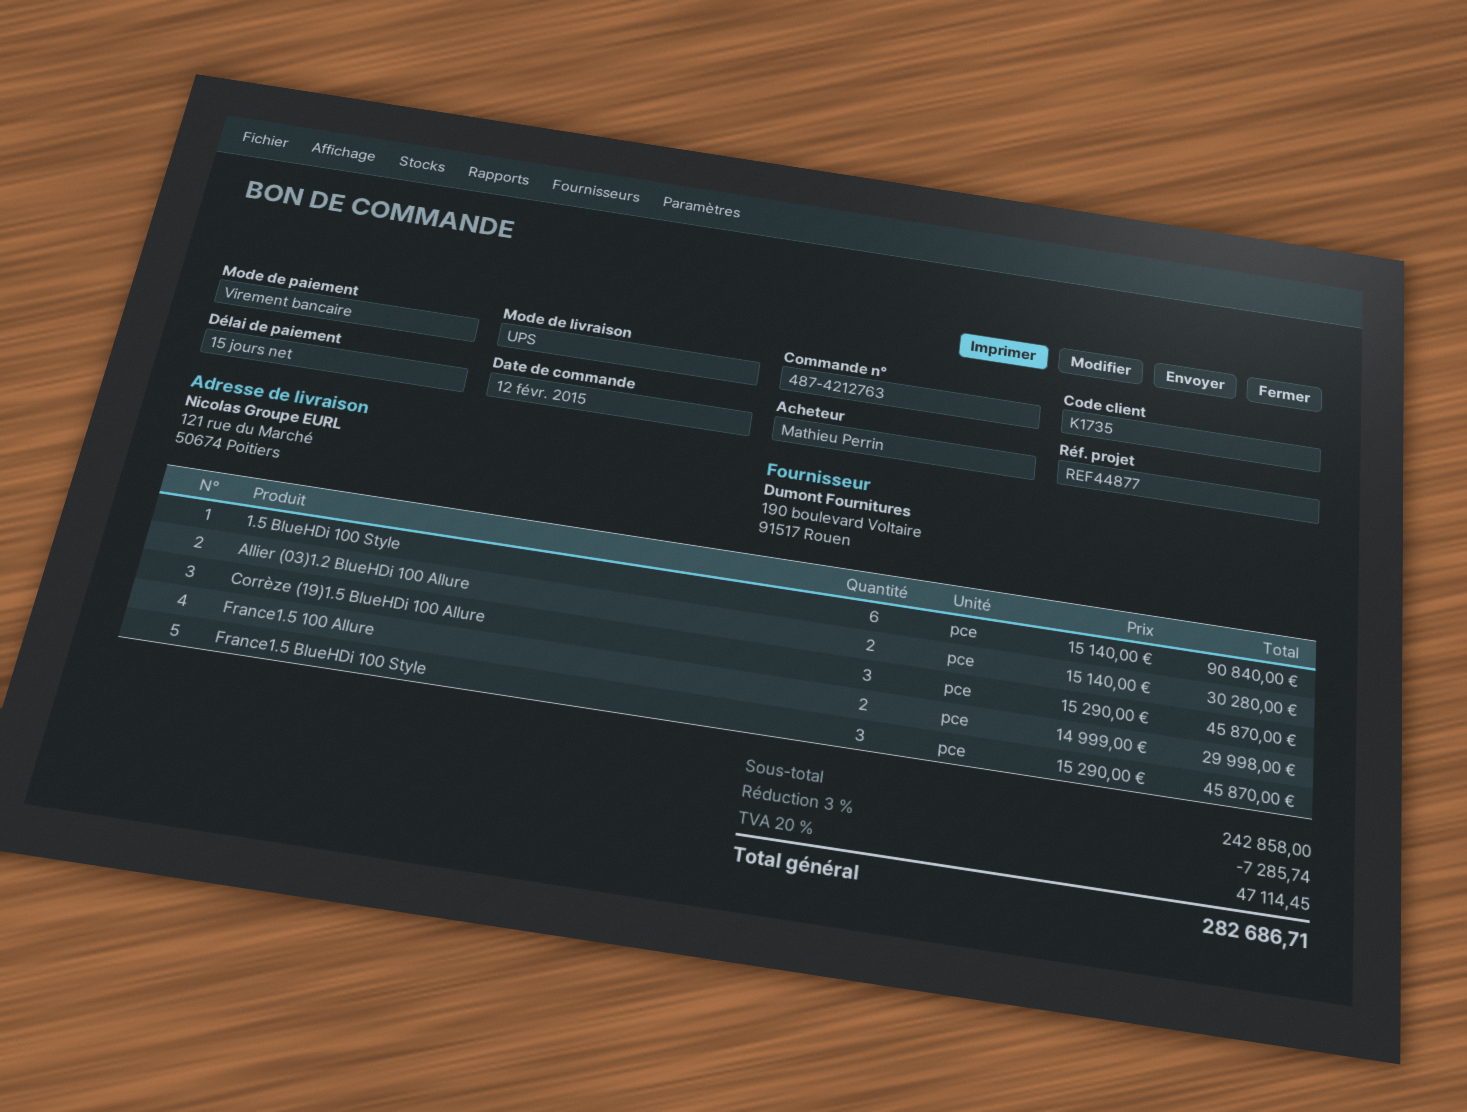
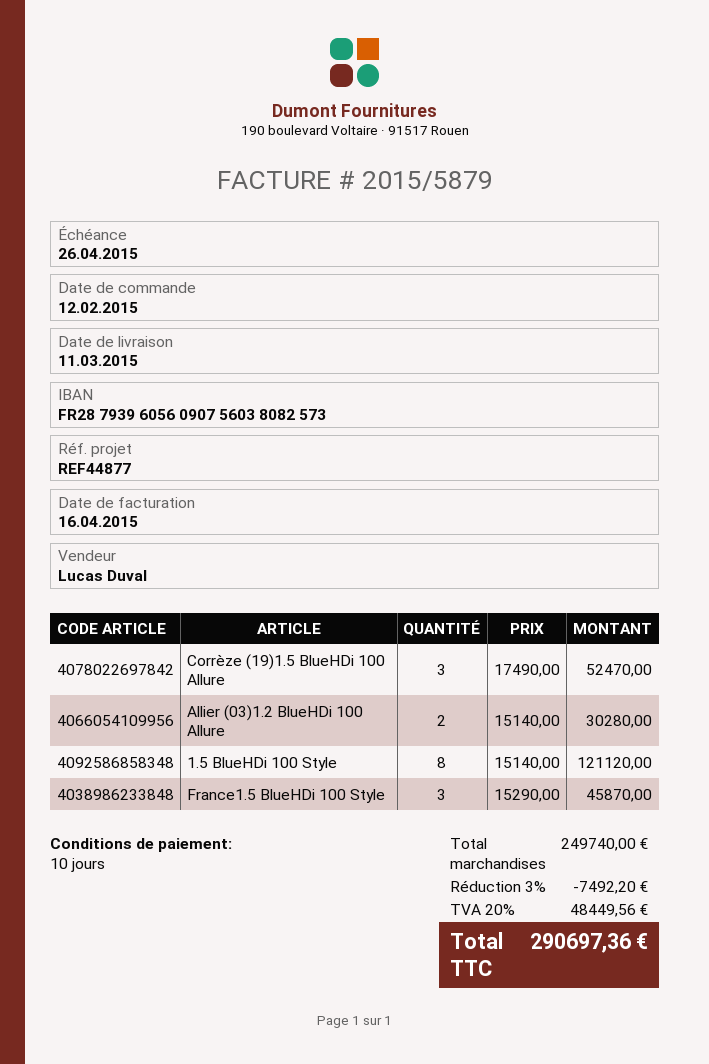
payment terms: 15 days -> 10 days
1.5 BlueHDi 100 Style: 6 x 15140.00 = 90840.00 -> 8 x 15140.00 = 121120.00
Corrèze (19)1.5 BlueHDi 100 Allure: 3 x 15290.00 = 45870.00 -> 3 x 17490.00 = 52470.00
France1.5 100 Allure: 2 x 14999.00 = 29998.00 -> none
subtotal: 242858.00 -> 249740.00
discount: 3% = 7285.74 -> 3% = 7492.20
tax: 20% = 47114.45 -> 20% = 48449.56
total: 282686.71 -> 290697.36

